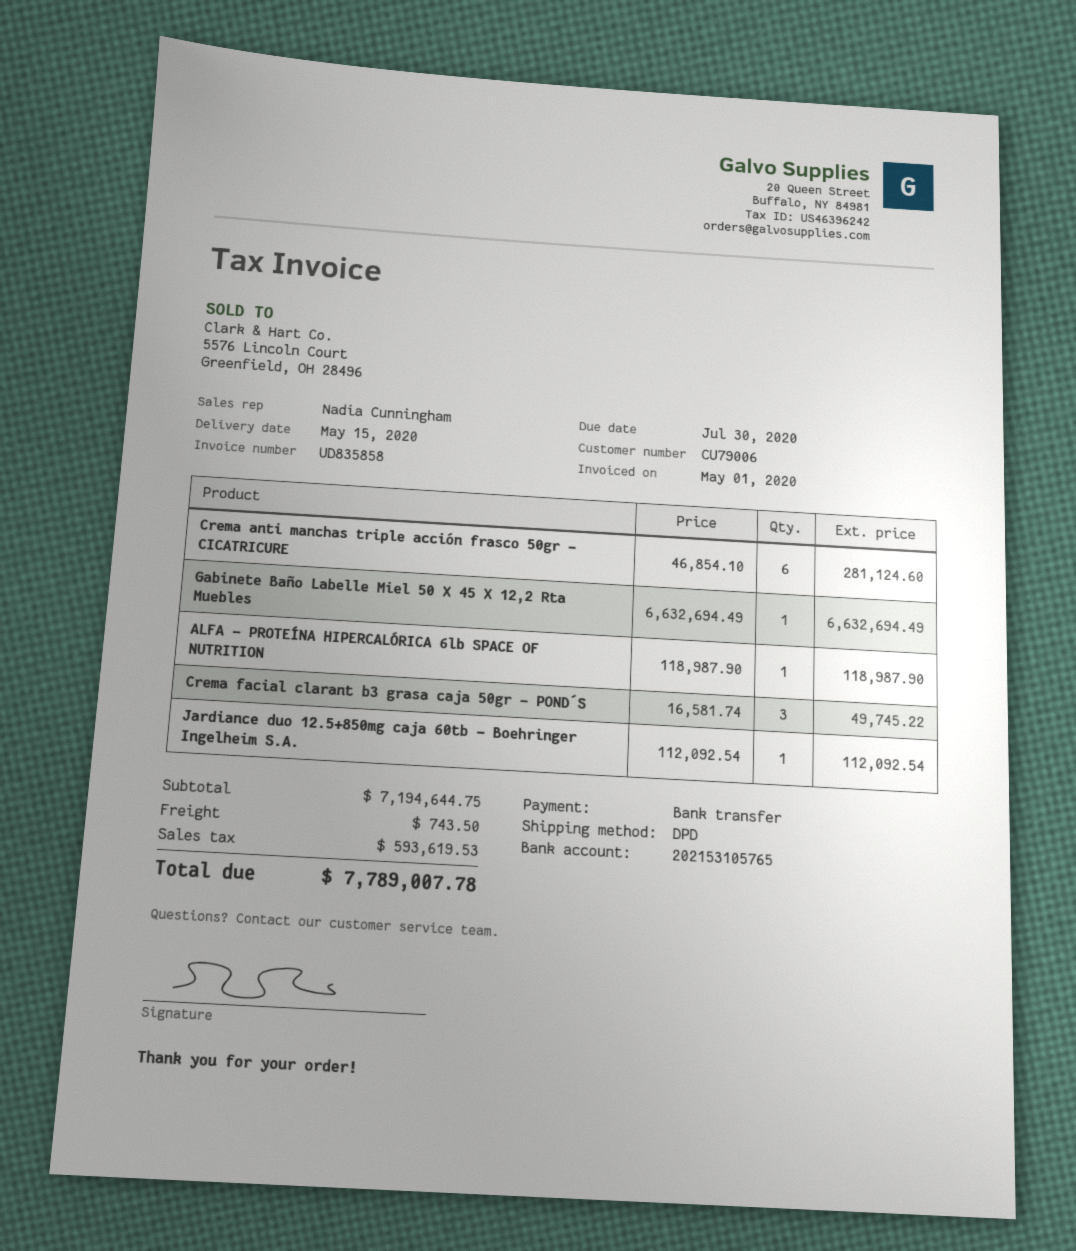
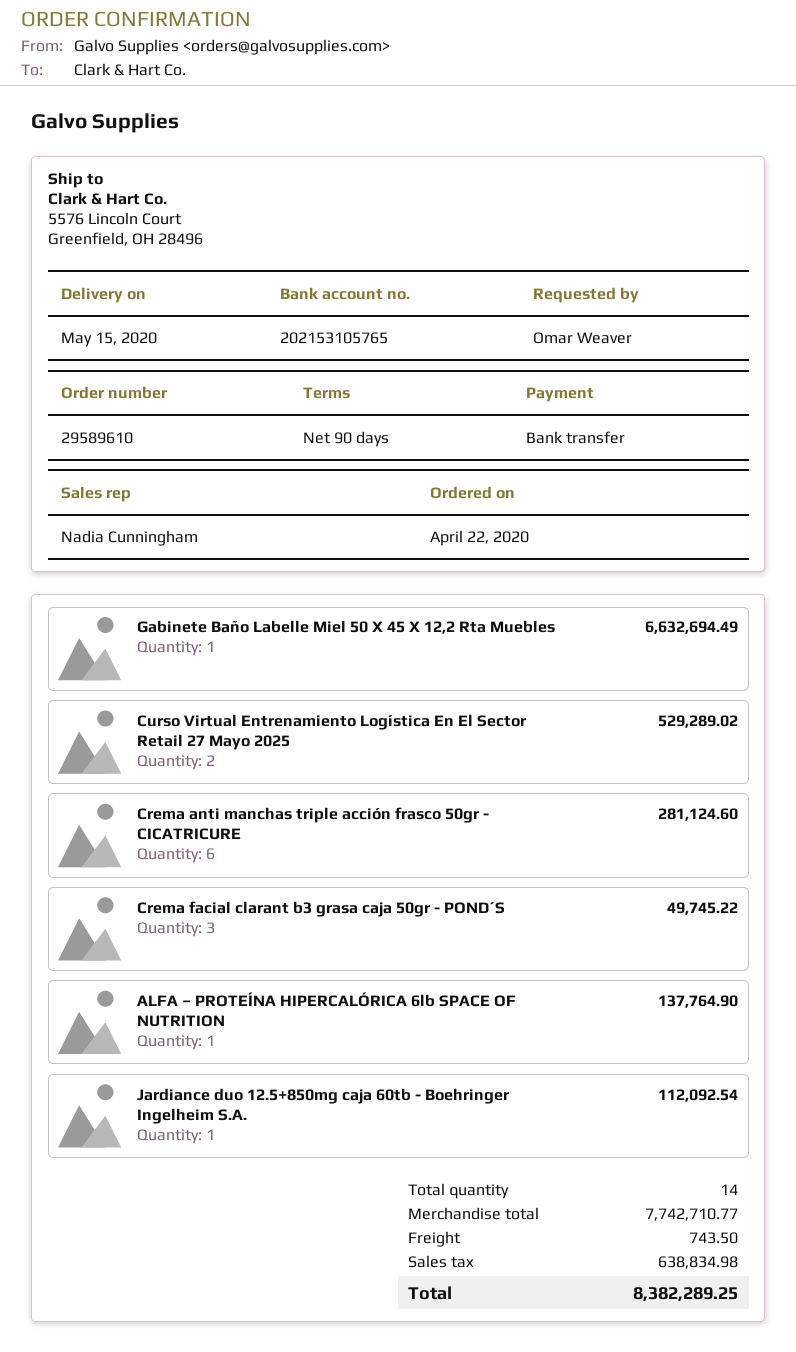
ALFA – PROTEÍNA HIPERCALÓRICA 6lb SPACE OF NUTRITION: 1 for 118987.90 -> 1 for 137764.90
Curso Virtual Entrenamiento Logística En El Sector Retail 27 Mayo 2025: none -> 2 for 529289.02
subtotal: 7194644.75 -> 7742710.77
tax: 593619.53 -> 638834.98
total: 7789007.78 -> 8382289.25

